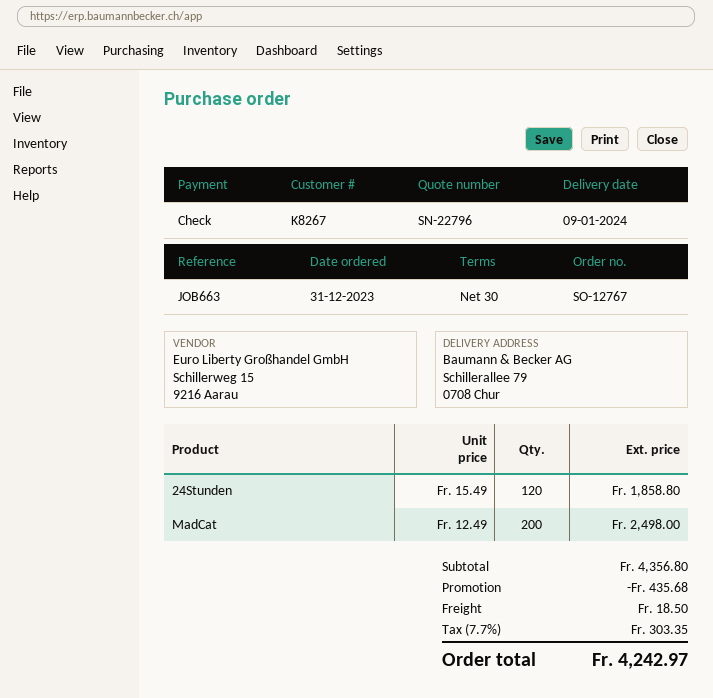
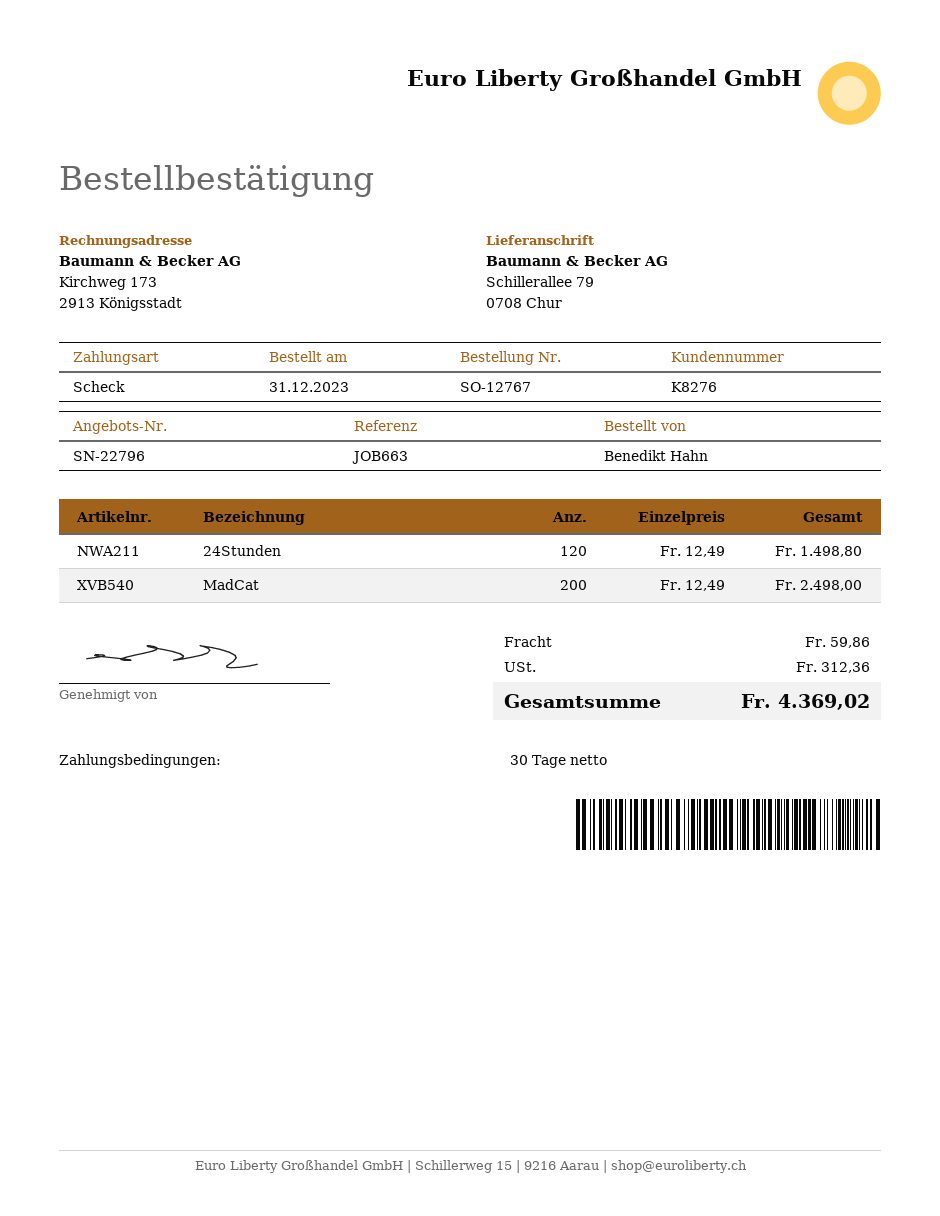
customer number: K8267 -> K8276
24Stunden: 120 x 15.49 = 1858.80 -> 120 x 12.49 = 1498.80
discount: 435.68 -> none
shipping: 18.50 -> 59.86
tax: 303.35 -> 312.36
total: 4242.97 -> 4369.02

